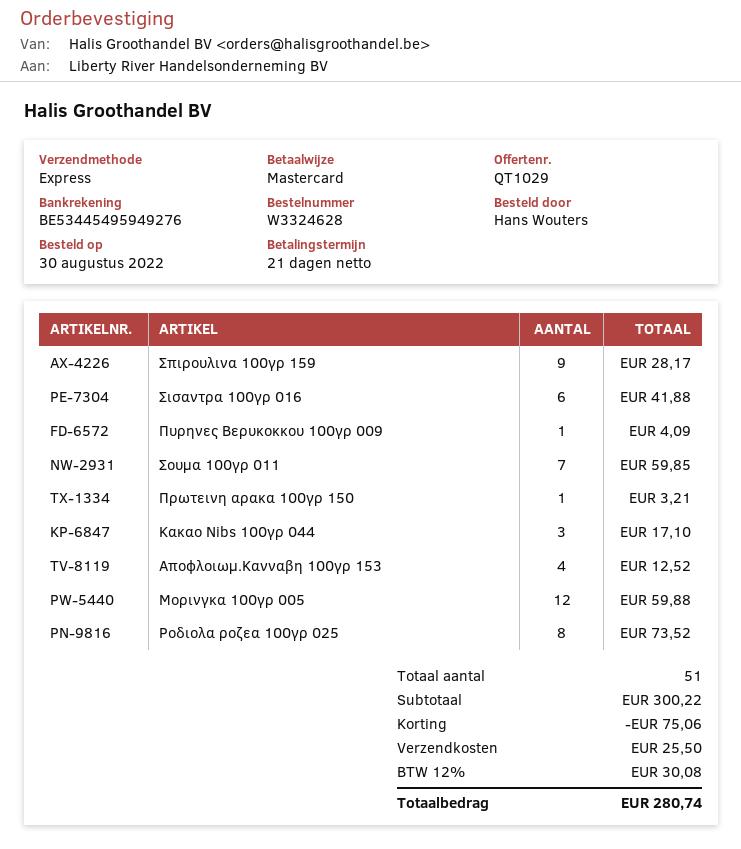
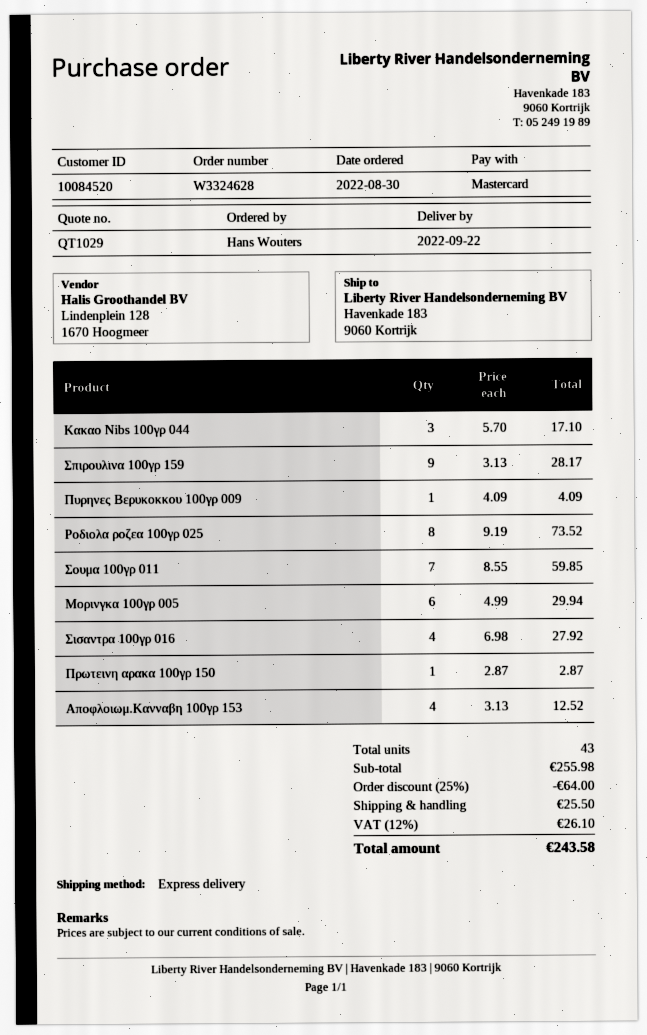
Σισαντρα 100γρ 016: 6 for 41.88 -> 4 for 27.92
Πρωτεινη αρακα 100γρ 150: 1 for 3.21 -> 1 for 2.87
Μορινγκα 100γρ 005: 12 for 59.88 -> 6 for 29.94
total quantity: 51 -> 43
subtotal: 300.22 -> 255.98
discount: 75.06 -> 64.00
tax: 12% = 30.08 -> 12% = 26.10
total: 280.74 -> 243.58

